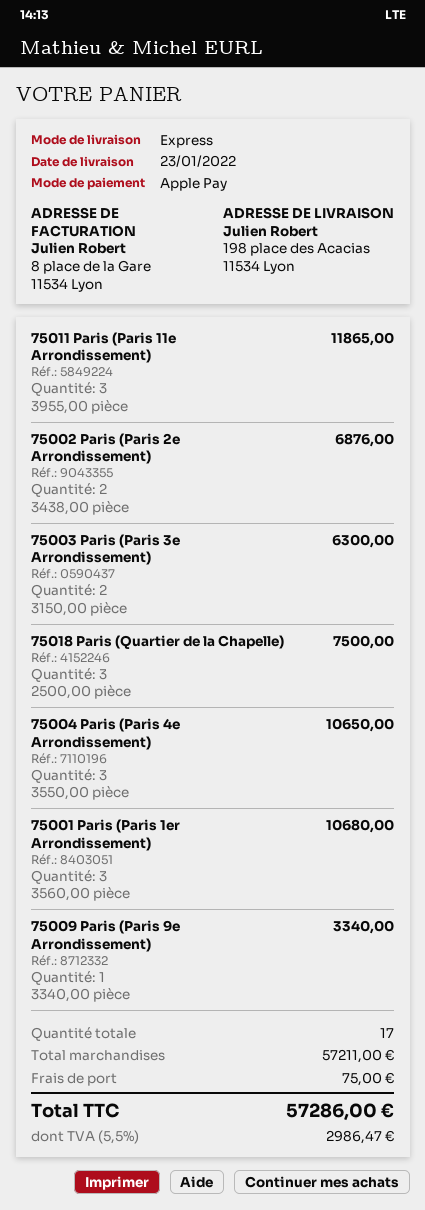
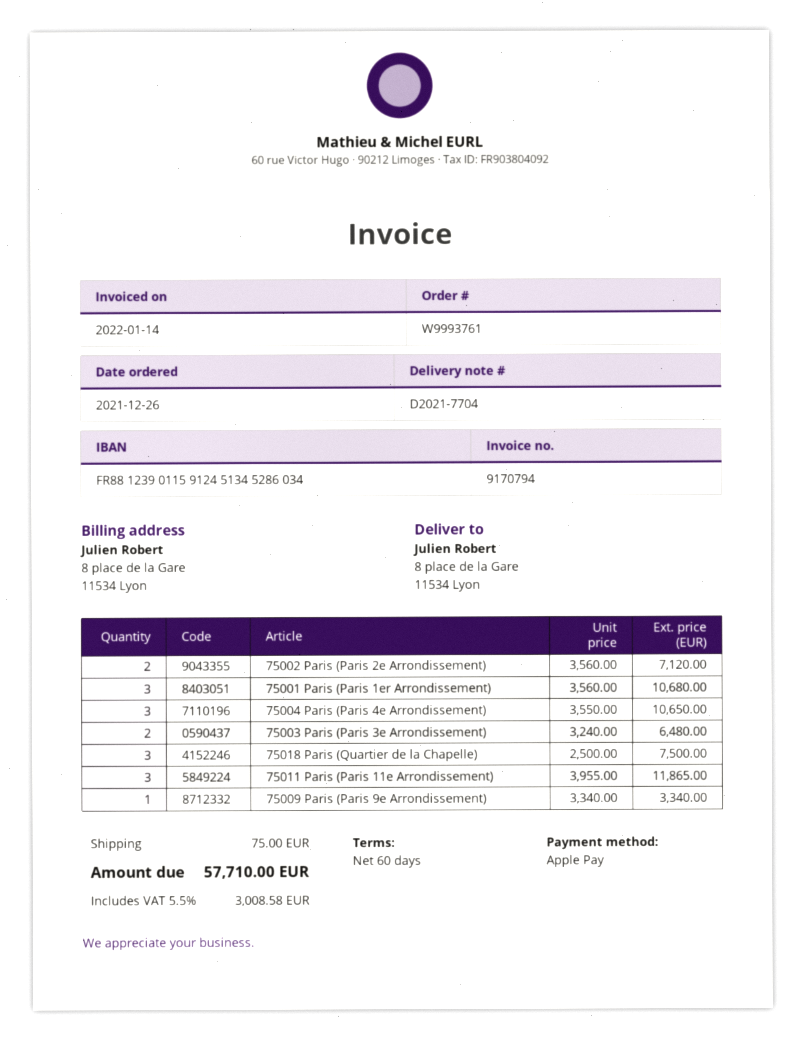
ship to: 198 place des Acacias, 11534 Lyon -> 8 place de la Gare, 11534 Lyon
75002 Paris (Paris 2e Arrondissement): 2 x 3438.00 = 6876.00 -> 2 x 3560.00 = 7120.00
75003 Paris (Paris 3e Arrondissement): 2 x 3150.00 = 6300.00 -> 2 x 3240.00 = 6480.00
tax: 5.5% = 2986.47 -> 5.5% = 3008.58
total: 57286.00 -> 57710.00

